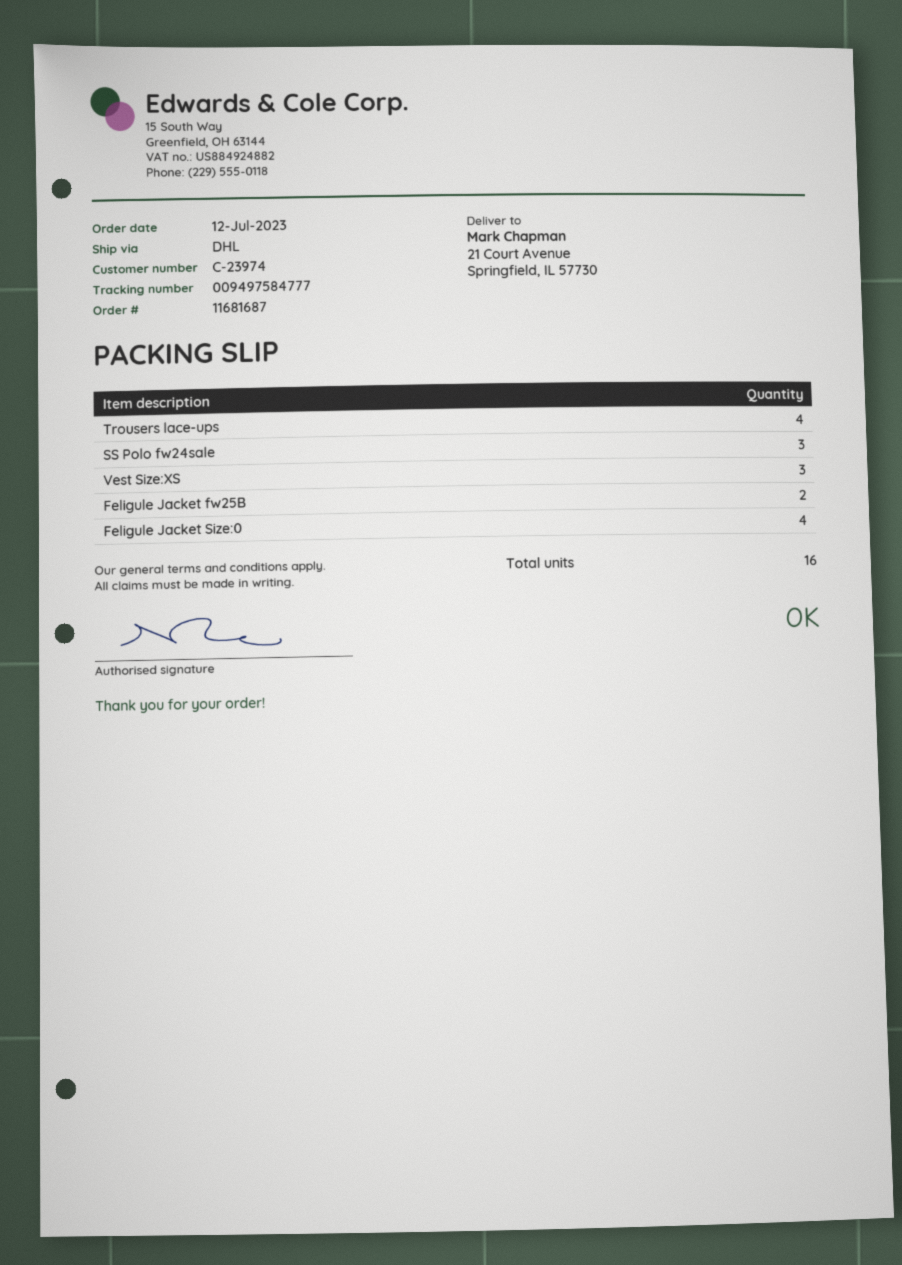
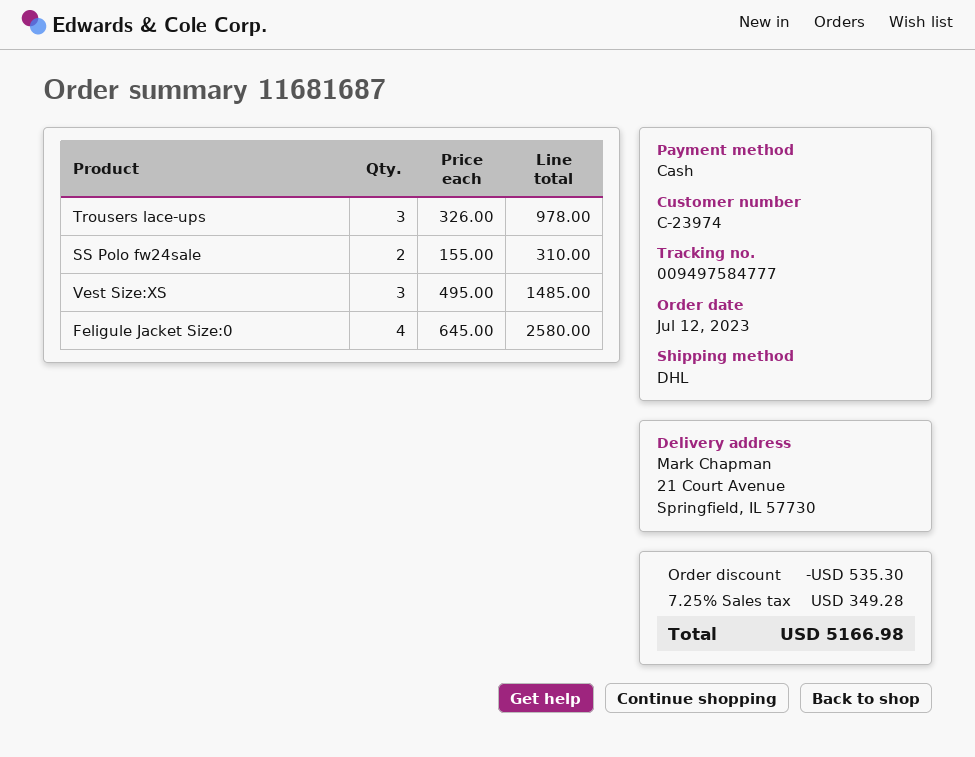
Trousers lace-ups: 4 -> 3
SS Polo fw24sale: 3 -> 2
Feligule Jacket fw25B: 2 -> none

